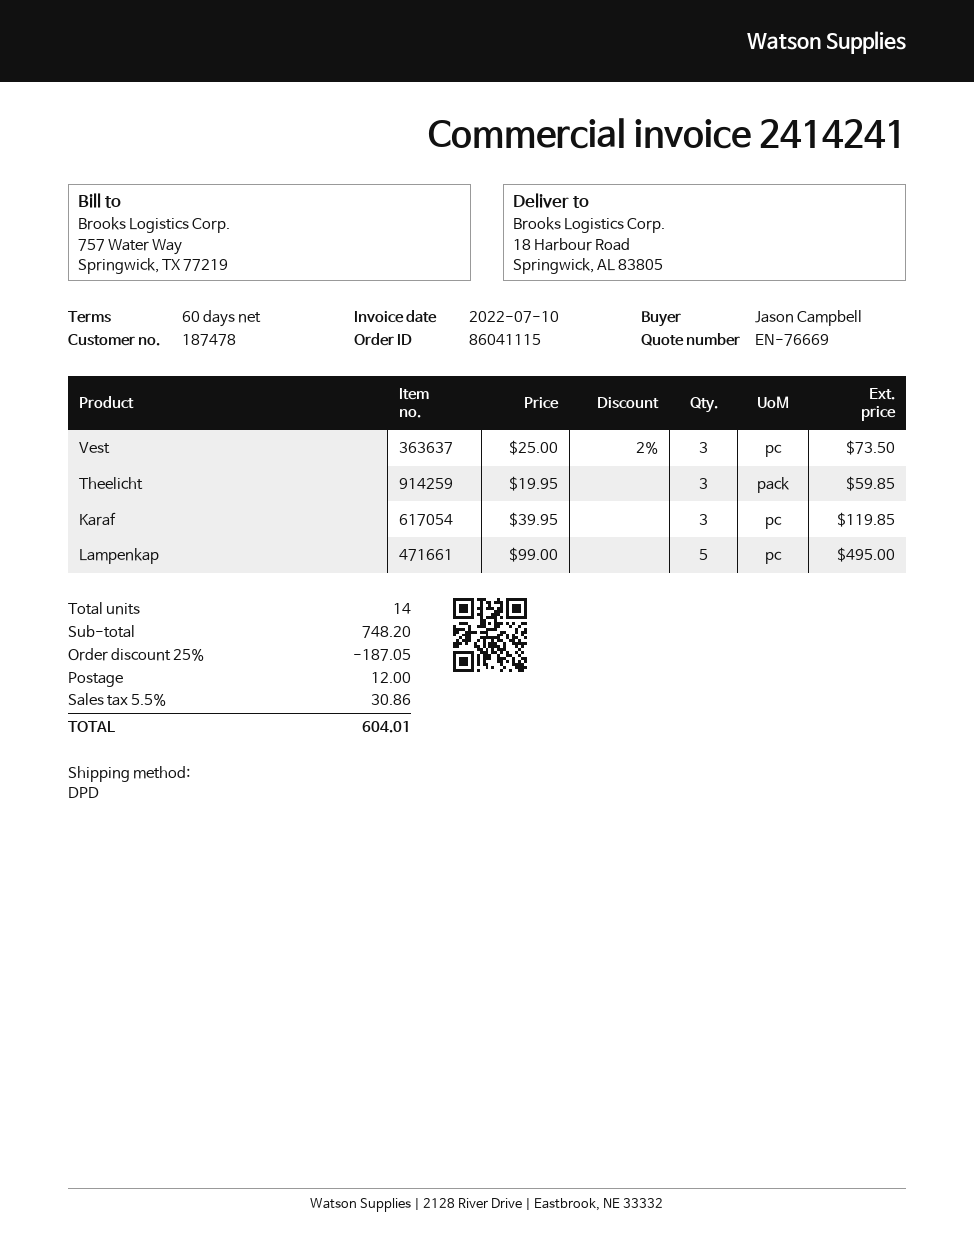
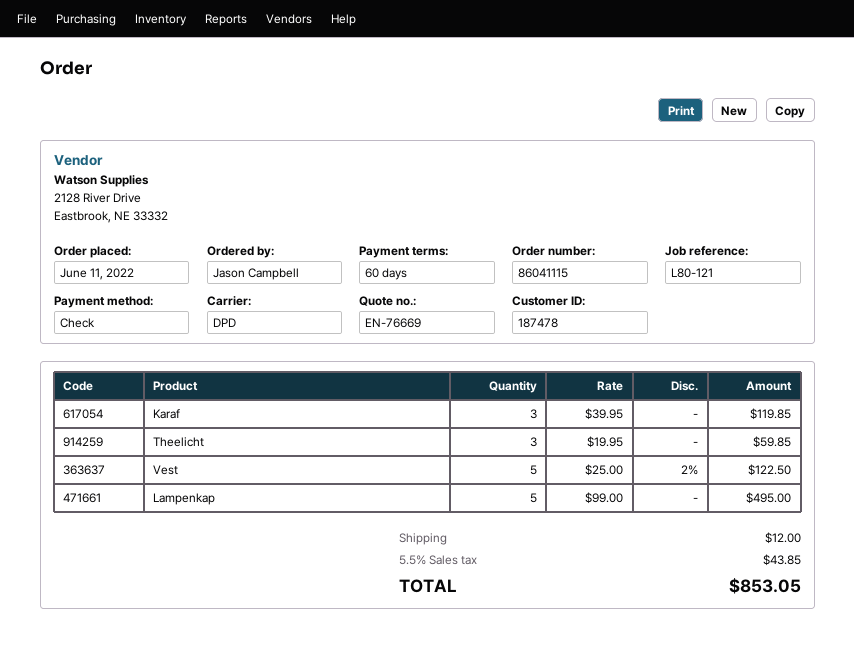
Vest: 3 x 25.00 - 2% = 73.50 -> 5 x 25.00 - 2% = 122.50
discount: 25% = 187.05 -> none
tax: 5.5% = 30.86 -> 5.5% = 43.85
total: 604.01 -> 853.05

